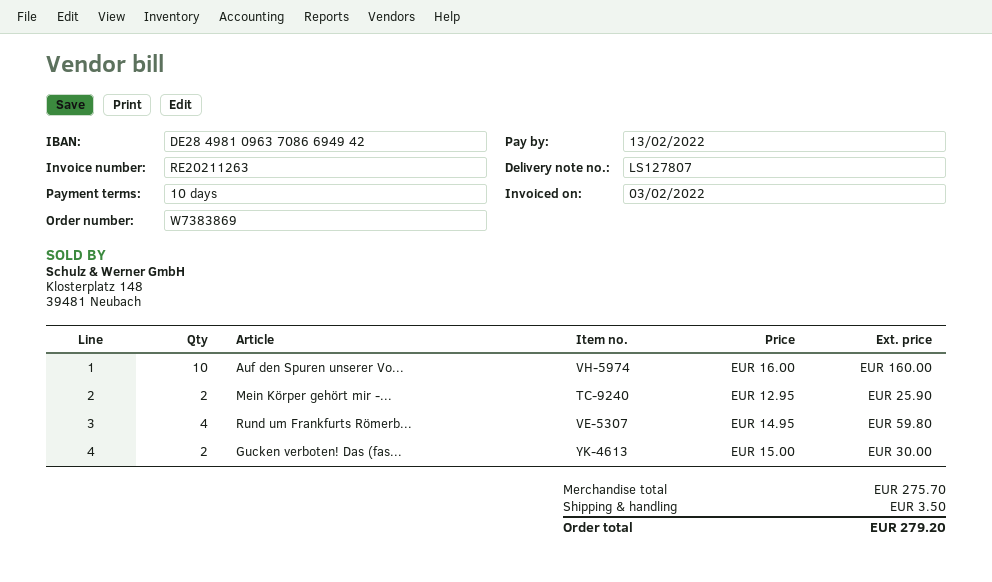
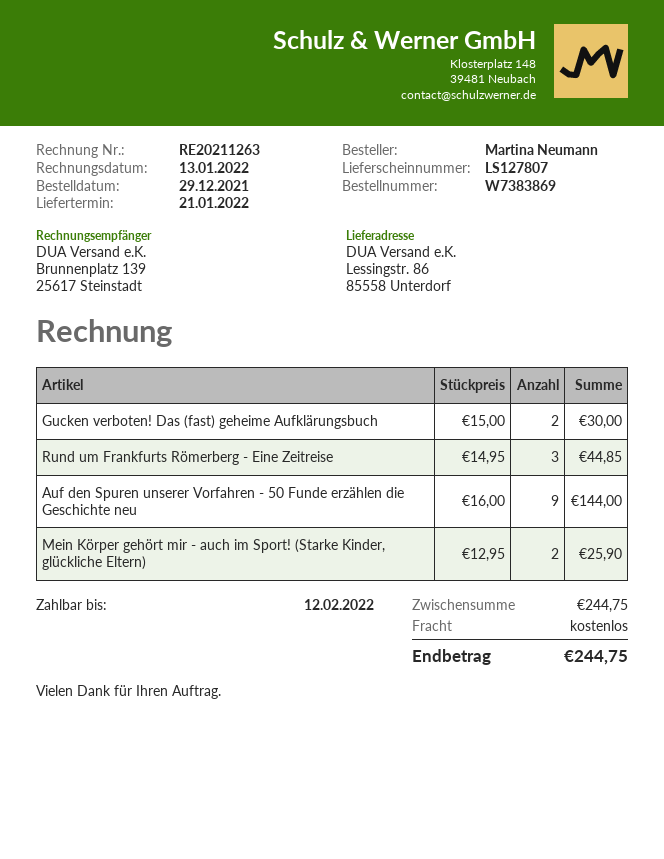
invoice date: 2022-02-03 -> 2022-01-13
due date: 2022-02-13 -> 2022-02-12
Auf den Spuren unserer Vo...: 10 x 16.00 = 160.00 -> 9 x 16.00 = 144.00
Rund um Frankfurts Römerb...: 4 x 14.95 = 59.80 -> 3 x 14.95 = 44.85
subtotal: 275.70 -> 244.75
shipping: 3.50 -> 0.00
total: 279.20 -> 244.75

